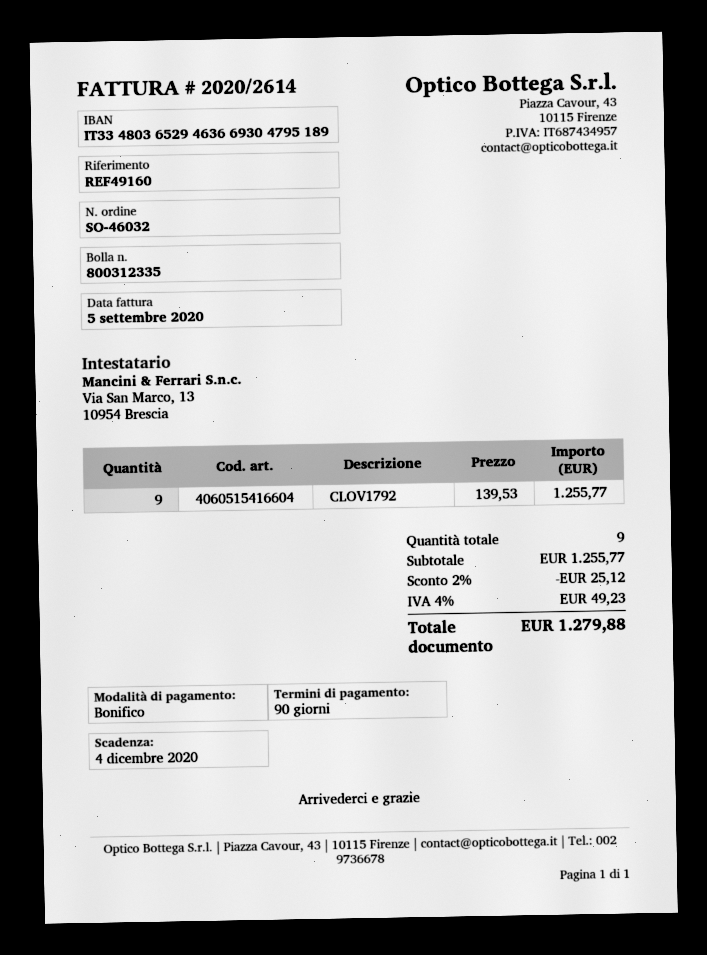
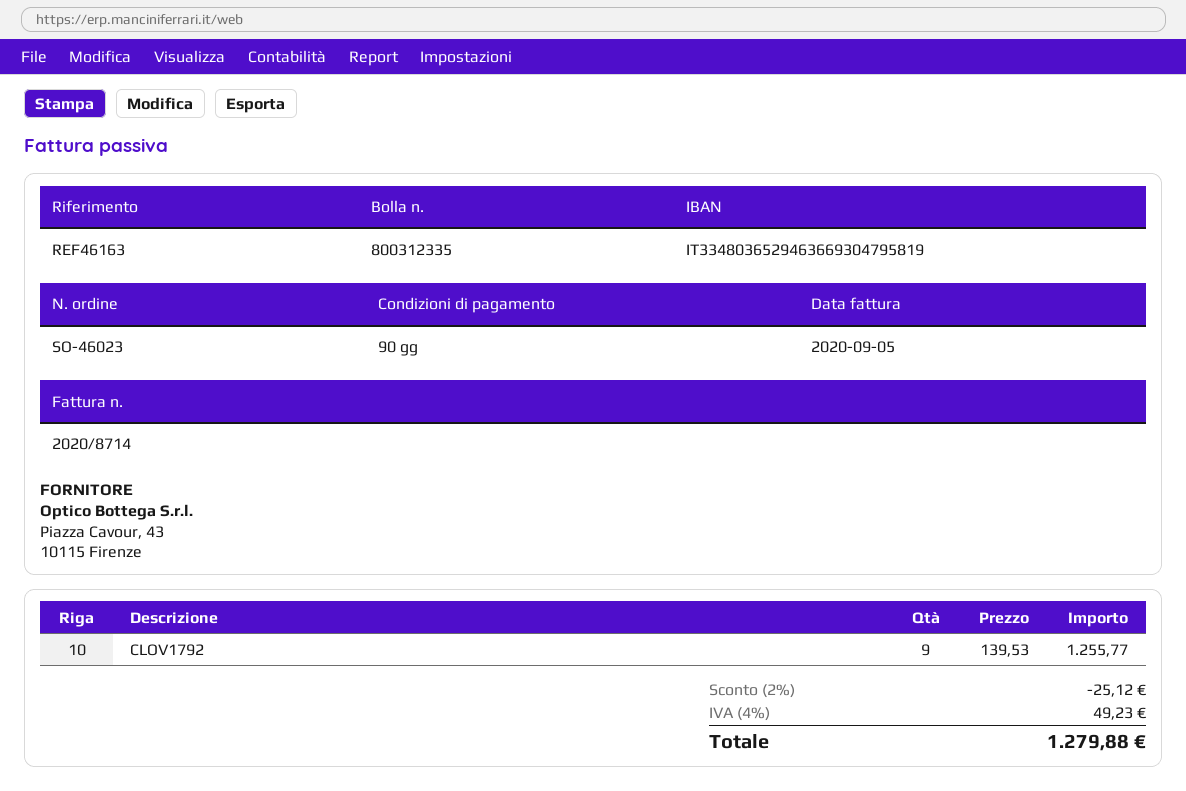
order number: SO-46032 -> SO-46023
invoice number: 2020/2614 -> 2020/8714
reference: REF49160 -> REF46163
bank account: IT3348036529463669304795189 -> IT3348036529463669304795819

